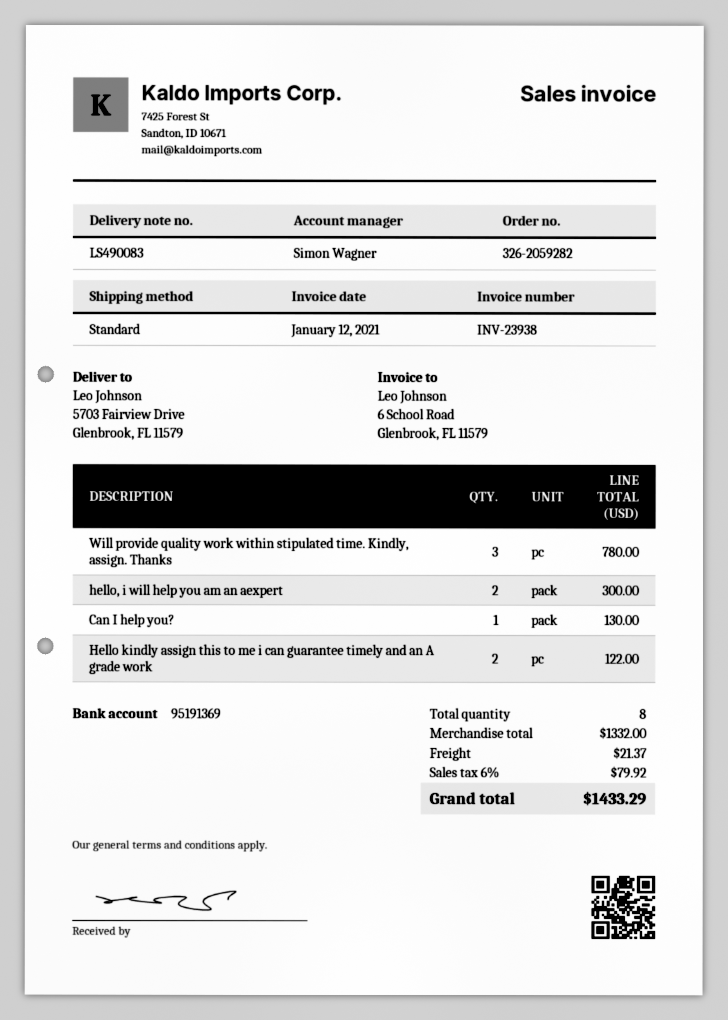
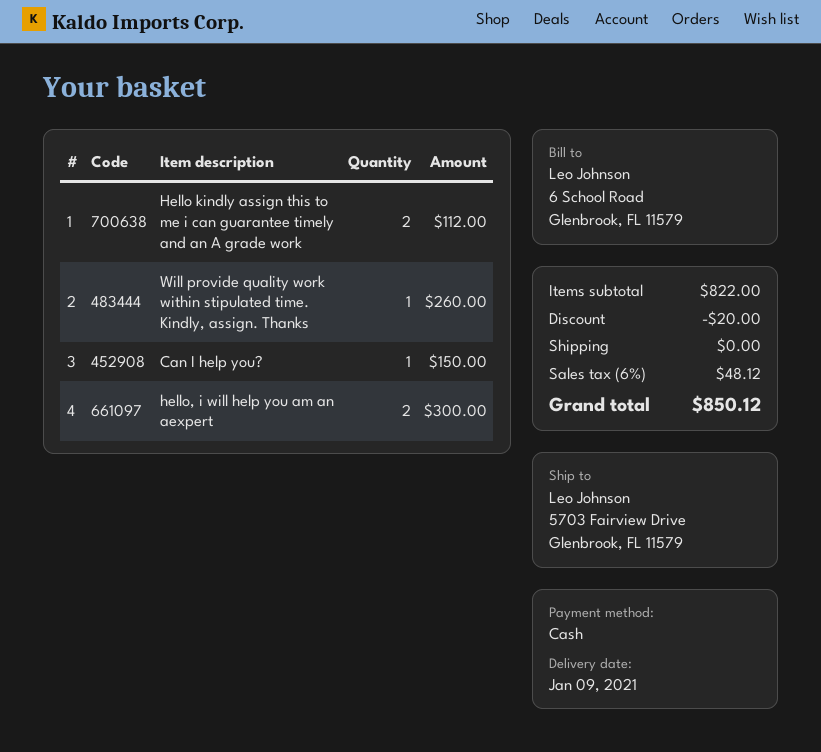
Will provide quality work within stipulated time. Kindly, assign. Thanks: 3 for 780.00 -> 1 for 260.00
Can I help you?: 1 for 130.00 -> 1 for 150.00
Hello kindly assign this to me i can guarantee timely and an A grade work: 2 for 122.00 -> 2 for 112.00
subtotal: 1332.00 -> 822.00
discount: none -> 20.00
shipping: 21.37 -> 0.00
tax: 6% = 79.92 -> 6% = 48.12
total: 1433.29 -> 850.12

